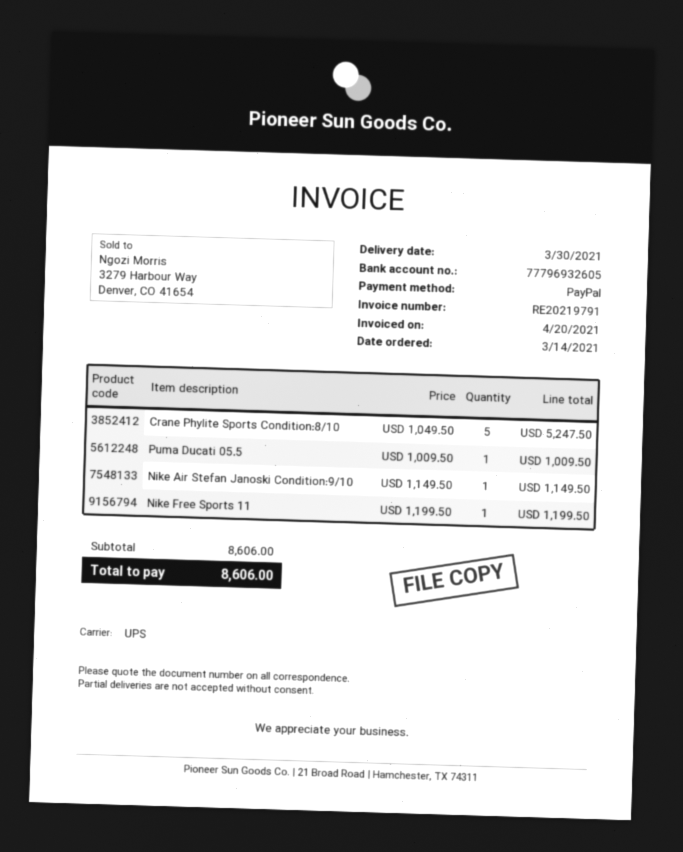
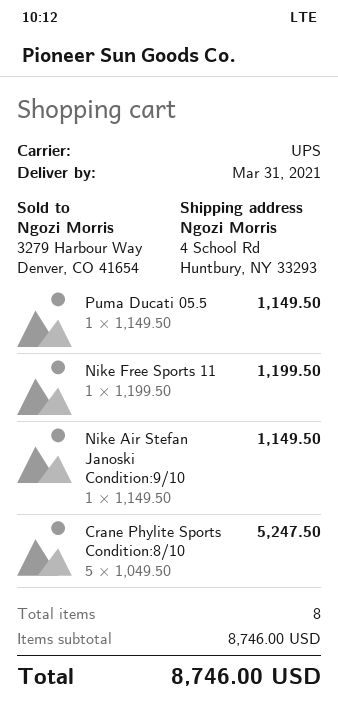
delivery date: 2021-03-30 -> 2021-03-31
Puma Ducati 05.5: 1 x 1009.50 = 1009.50 -> 1 x 1149.50 = 1149.50
subtotal: 8606.00 -> 8746.00
total: 8606.00 -> 8746.00

